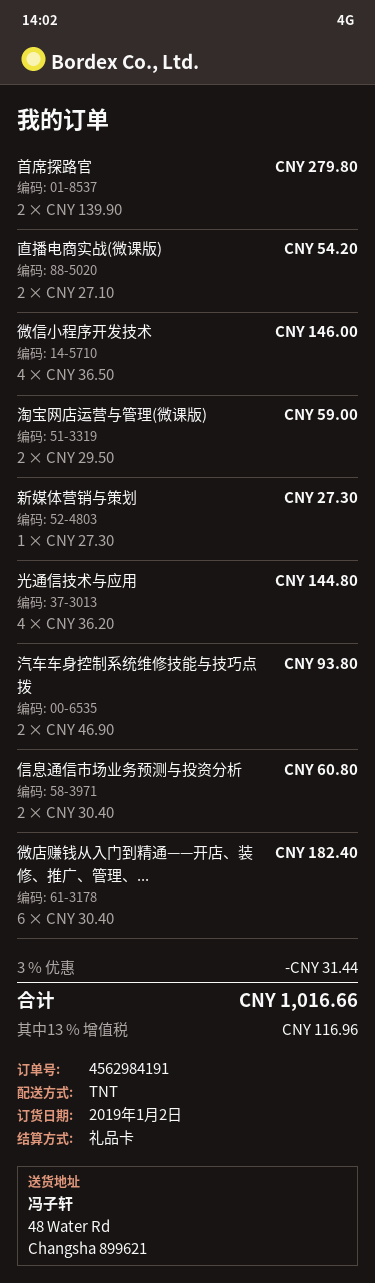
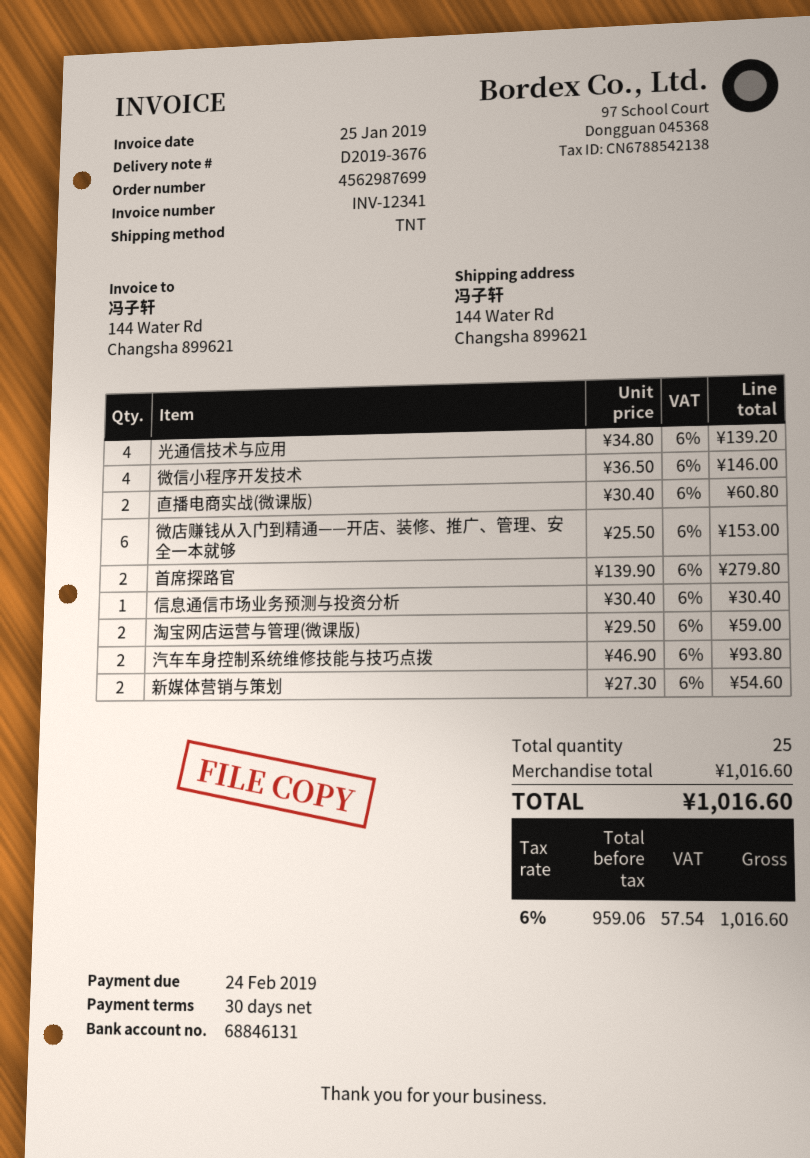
order number: 4562984191 -> 4562987699
ship to: 48 Water Rd, Changsha 899621 -> 144 Water Rd, Changsha 899621
直播电商实战(微课版): 2 x 27.10 = 54.20 -> 2 x 30.40 = 60.80
新媒体营销与策划: 1 x 27.30 = 27.30 -> 2 x 27.30 = 54.60
光通信技术与应用: 4 x 36.20 = 144.80 -> 4 x 34.80 = 139.20
信息通信市场业务预测与投资分析: 2 x 30.40 = 60.80 -> 1 x 30.40 = 30.40
微店赚钱从入门到精通——开店、装修、推广、管理、...: 6 x 30.40 = 182.40 -> 6 x 25.50 = 153.00
discount: 3% = 31.44 -> none
tax: 13% = 116.96 -> 6% = 57.54
total: 1016.66 -> 1016.60

